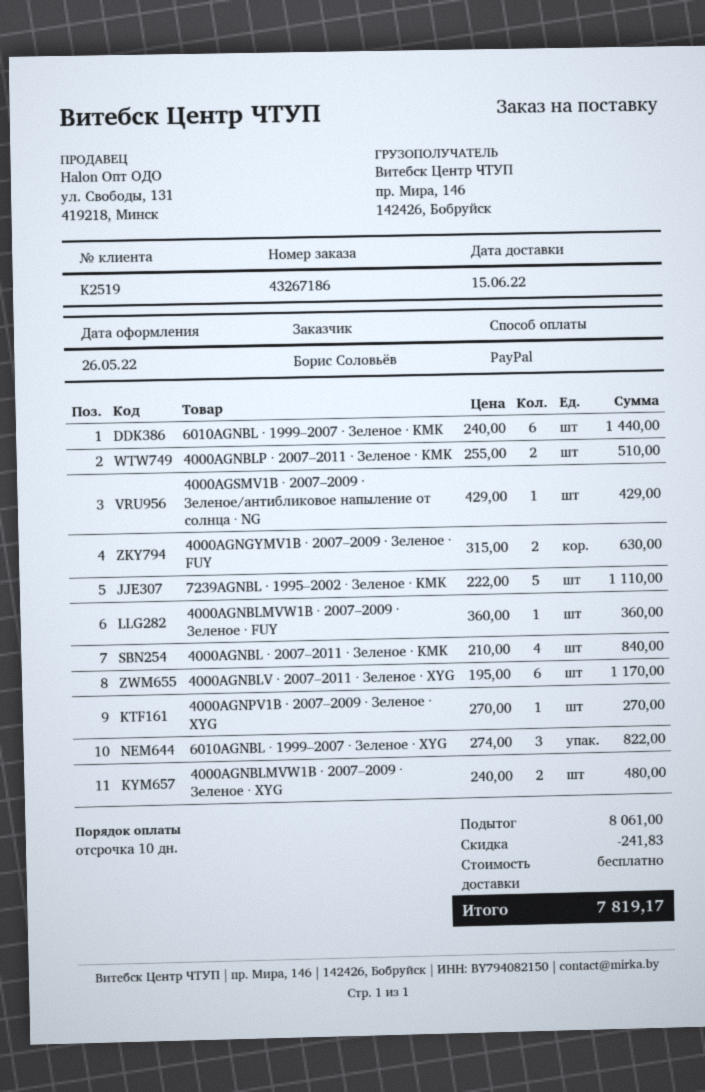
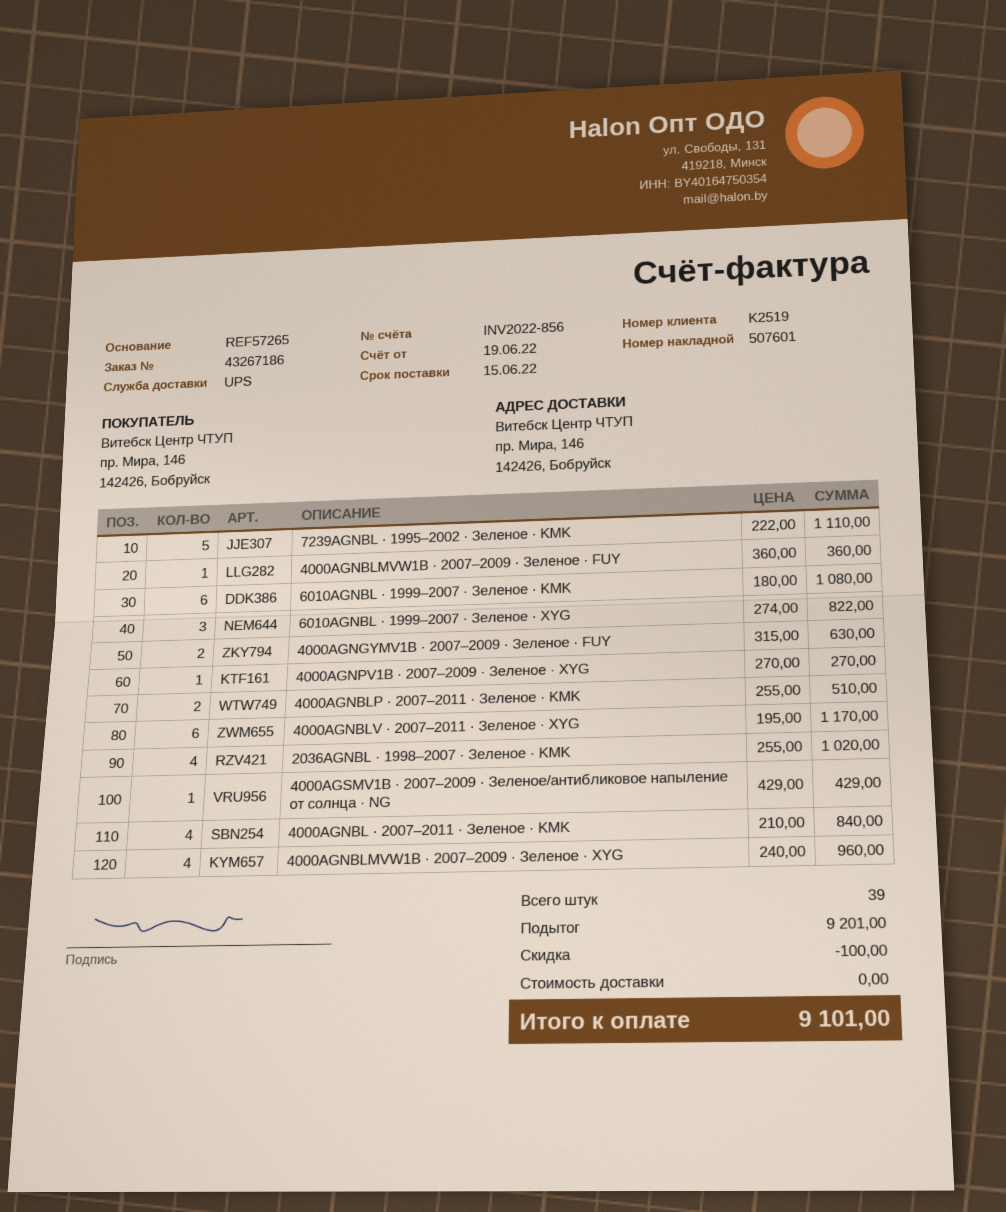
6010AGNBL · 1999–2007 · Зеленое · KMK: 6 x 240.00 = 1440.00 -> 6 x 180.00 = 1080.00
4000AGNBLMVW1B · 2007–2009 · Зеленое · XYG: 2 x 240.00 = 480.00 -> 4 x 240.00 = 960.00
2036AGNBL · 1998–2007 · Зеленое · KMK: none -> 4 x 255.00 = 1020.00
subtotal: 8061.00 -> 9201.00
discount: 241.83 -> 100.00
total: 7819.17 -> 9101.00

